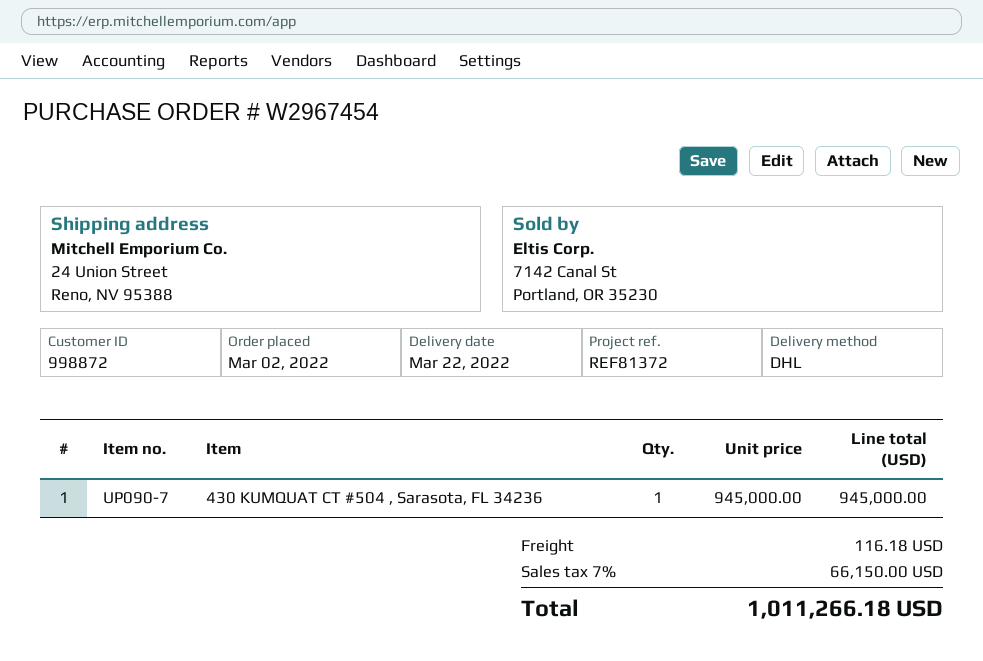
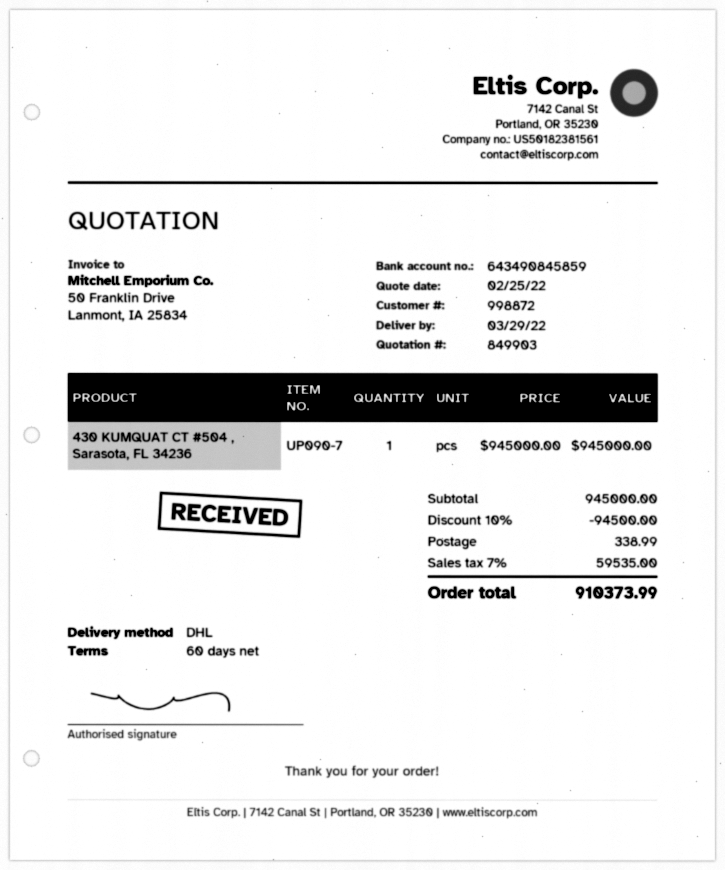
delivery date: 2022-03-22 -> 2022-03-29
discount: none -> 10% = 94500.00
shipping: 116.18 -> 338.99
tax: 7% = 66150.00 -> 7% = 59535.00
total: 1011266.18 -> 910373.99

